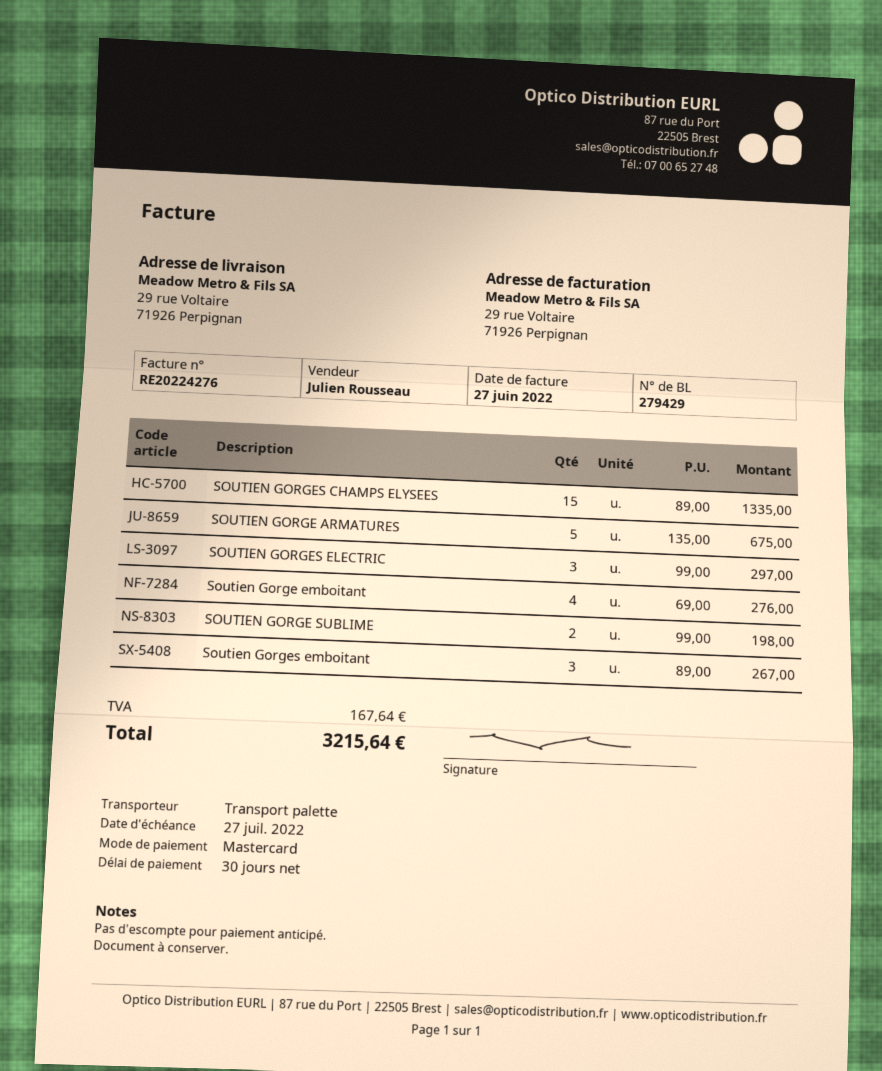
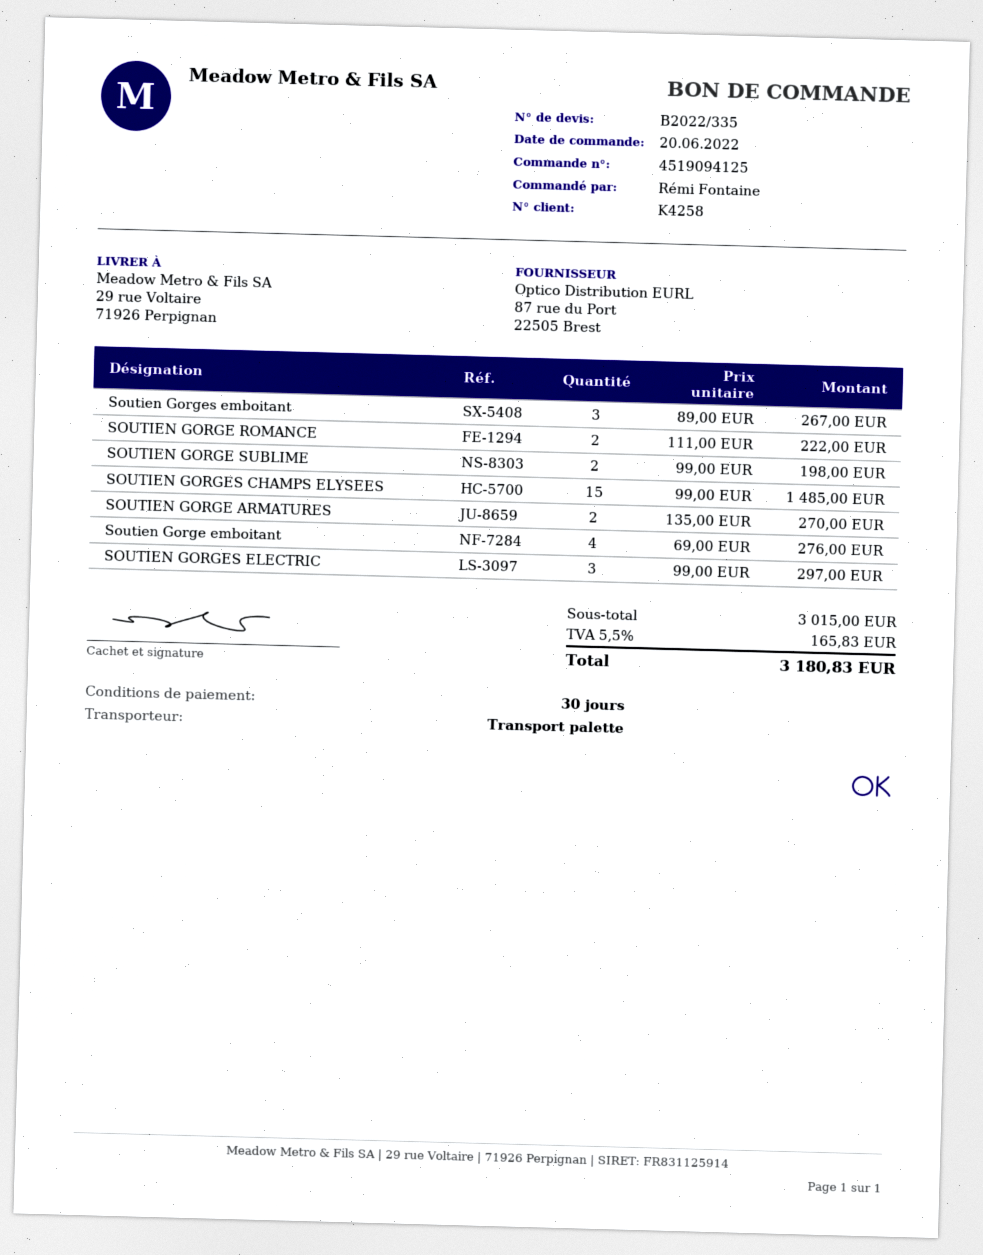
SOUTIEN GORGES CHAMPS ELYSEES: 15 x 89.00 = 1335.00 -> 15 x 99.00 = 1485.00
SOUTIEN GORGE ARMATURES: 5 x 135.00 = 675.00 -> 2 x 135.00 = 270.00
SOUTIEN GORGE ROMANCE: none -> 2 x 111.00 = 222.00
tax: 167.64 -> 165.83
total: 3215.64 -> 3180.83

